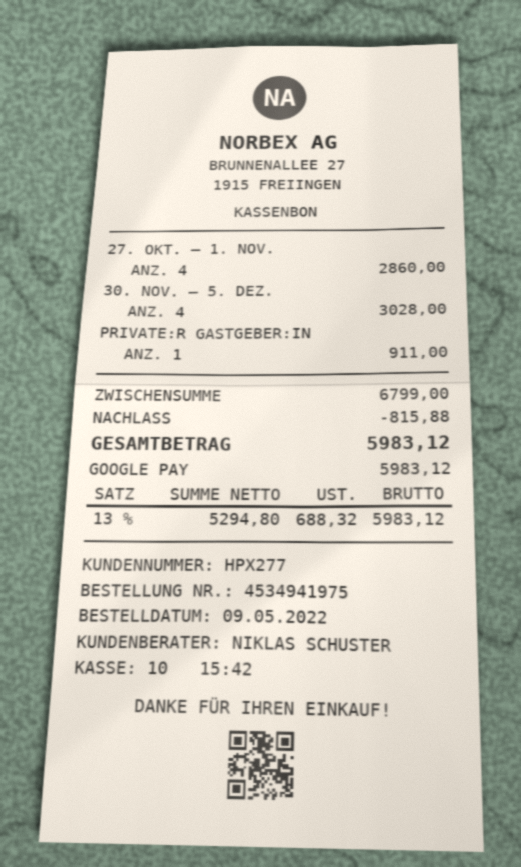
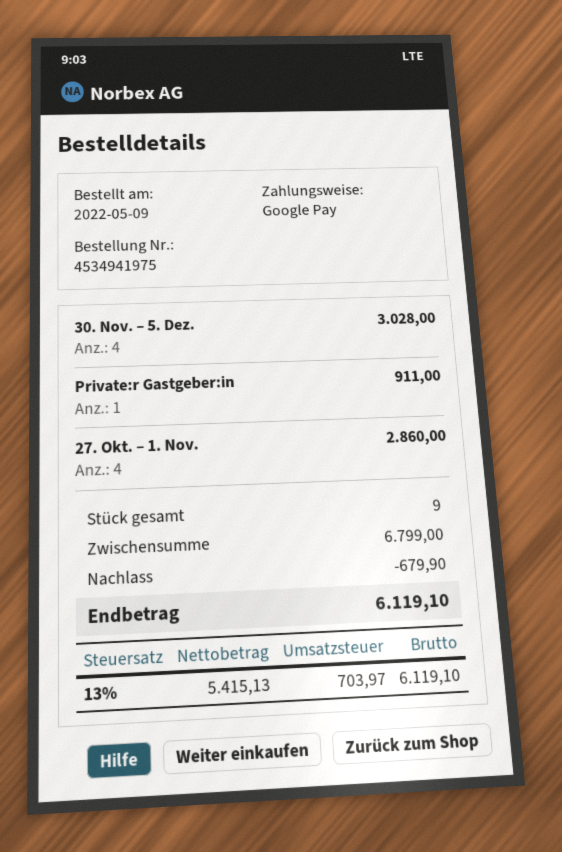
discount: 815.88 -> 679.90
net: 5294.80 -> 5415.13
tax: 13% = 688.32 -> 13% = 703.97
total: 5983.12 -> 6119.10

